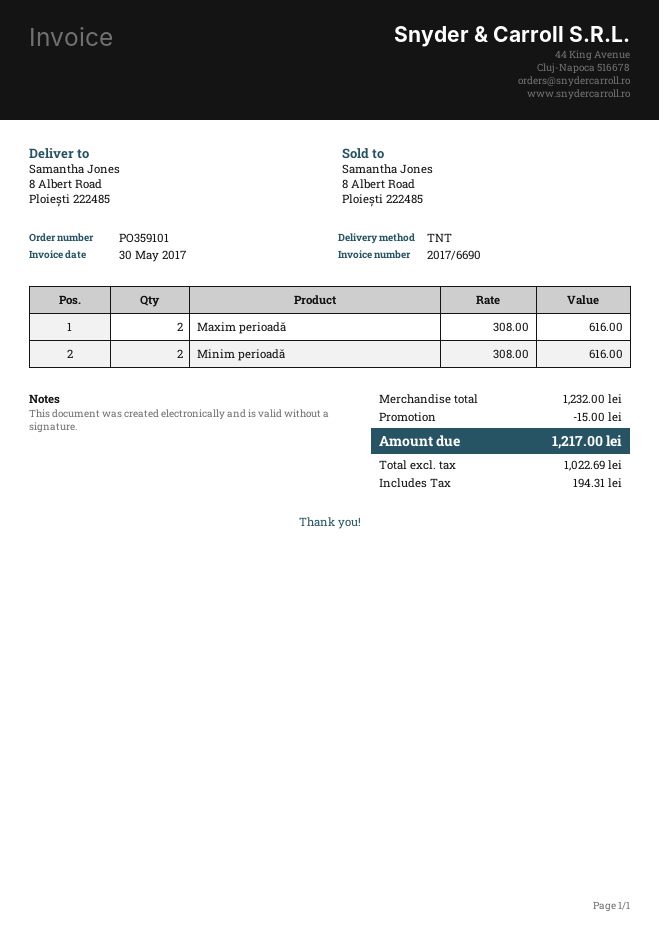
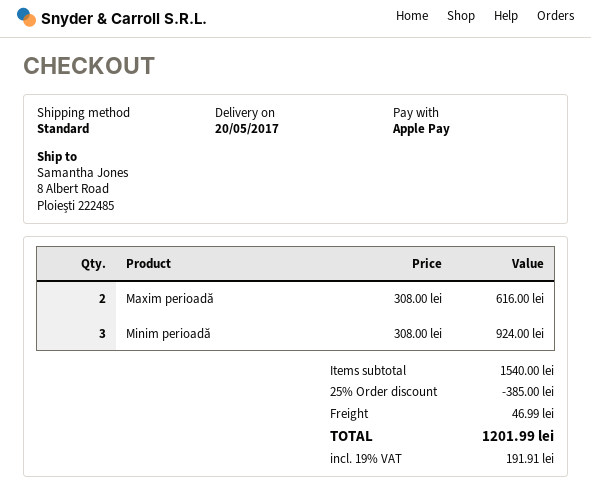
shipping method: TNT -> standard
Minim perioadă: 2 x 308.00 = 616.00 -> 3 x 308.00 = 924.00
subtotal: 1232.00 -> 1540.00
discount: 15.00 -> 385.00
shipping: none -> 46.99
tax: 194.31 -> 191.91
total: 1217.00 -> 1201.99

